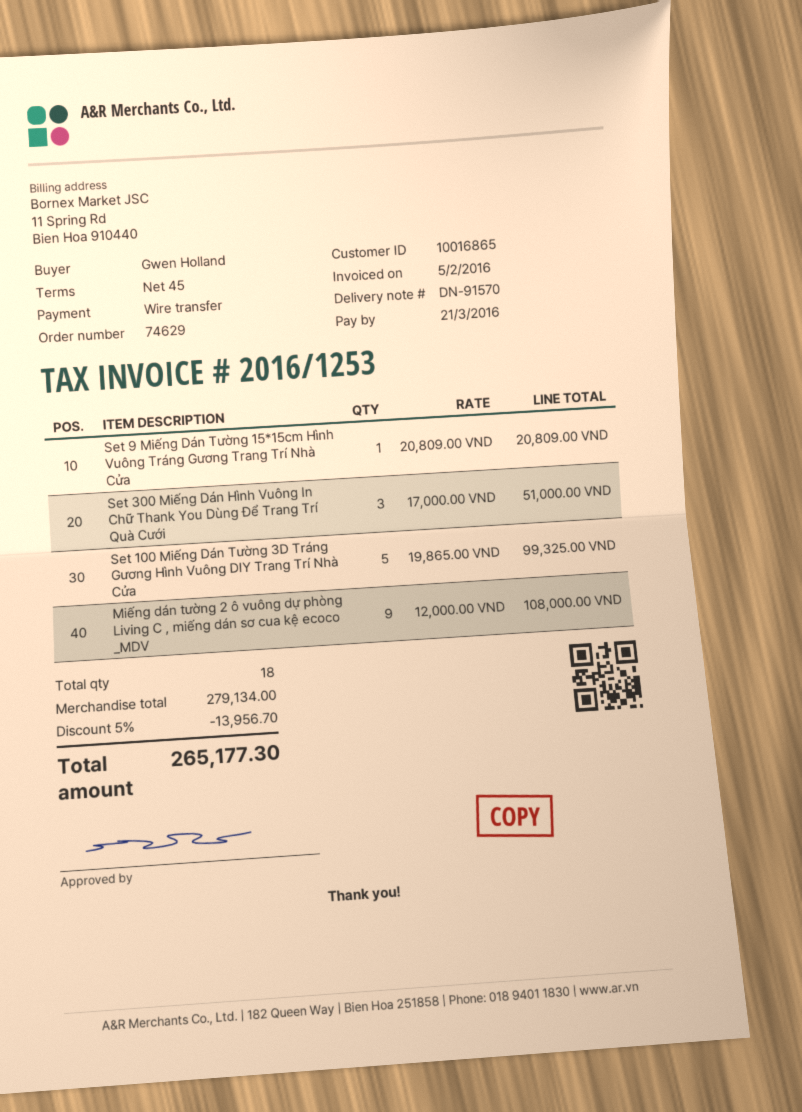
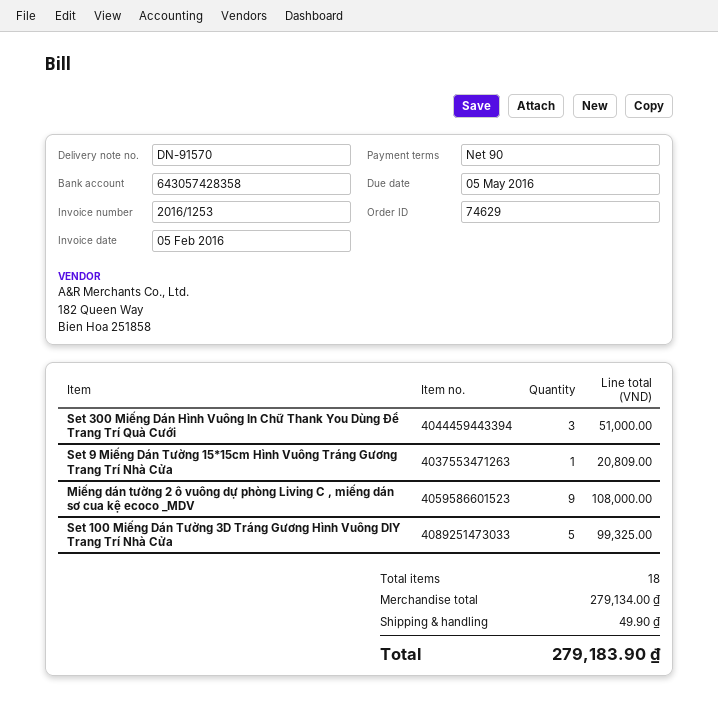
payment terms: 45 days -> 90 days
due date: 2016-03-21 -> 2016-05-05
discount: 5% = 13956.70 -> none
shipping: none -> 49.90
total: 265177.30 -> 279183.90

